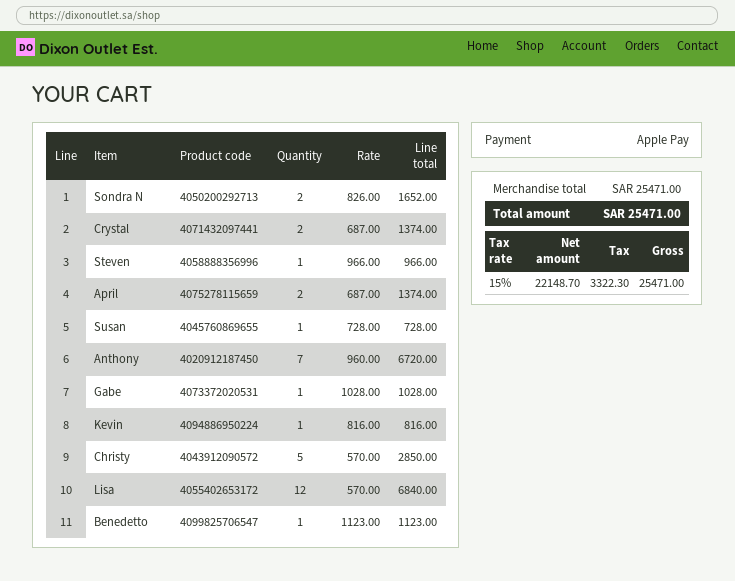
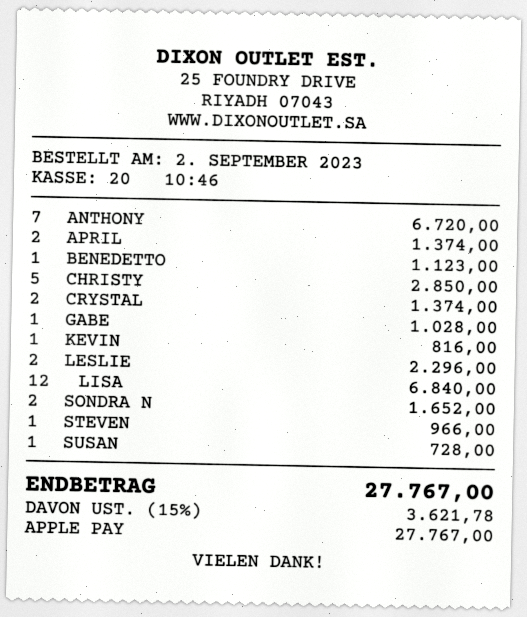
LESLIE: none -> 2 for 2296.00
tax: 15% = 3322.30 -> 15% = 3621.78
total: 25471.00 -> 27767.00

